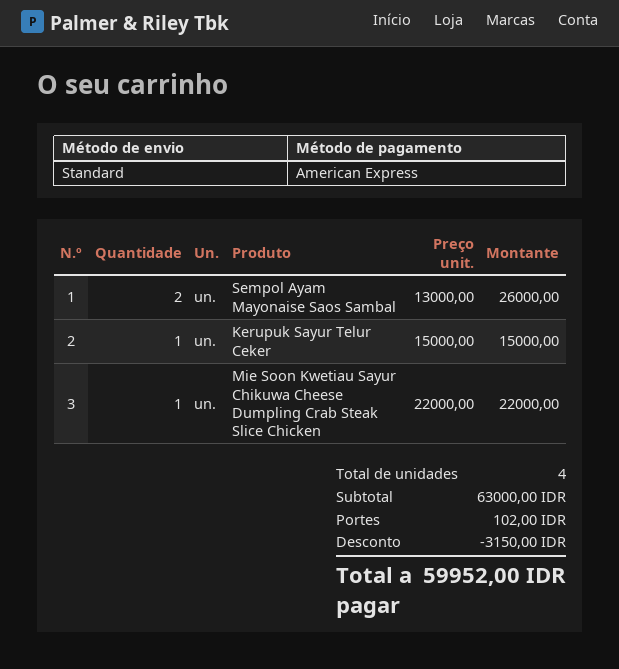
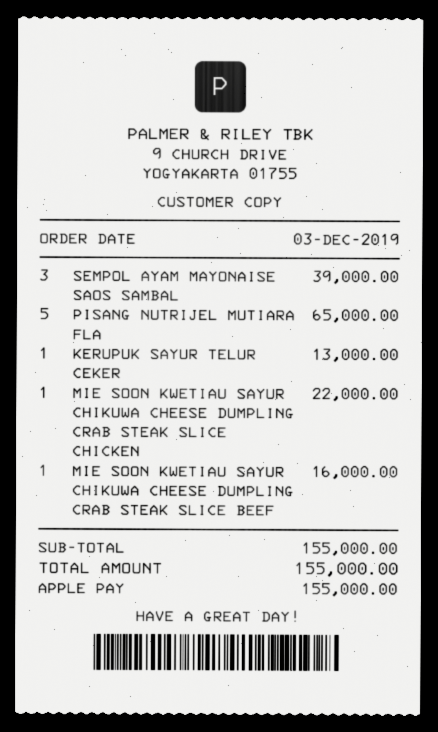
payment method: American Express -> Apple Pay
Sempol Ayam Mayonaise Saos Sambal: 2 for 26000.00 -> 3 for 39000.00
Kerupuk Sayur Telur Ceker: 1 for 15000.00 -> 1 for 13000.00
PISANG NUTRIJEL MUTIARA FLA: none -> 5 for 65000.00
MIE SOON KWETIAU SAYUR CHIKUWA CHEESE DUMPLING CRAB STEAK SLICE BEEF: none -> 1 for 16000.00
subtotal: 63000.00 -> 155000.00
discount: 3150.00 -> none
shipping: 102.00 -> none
total: 59952.00 -> 155000.00

